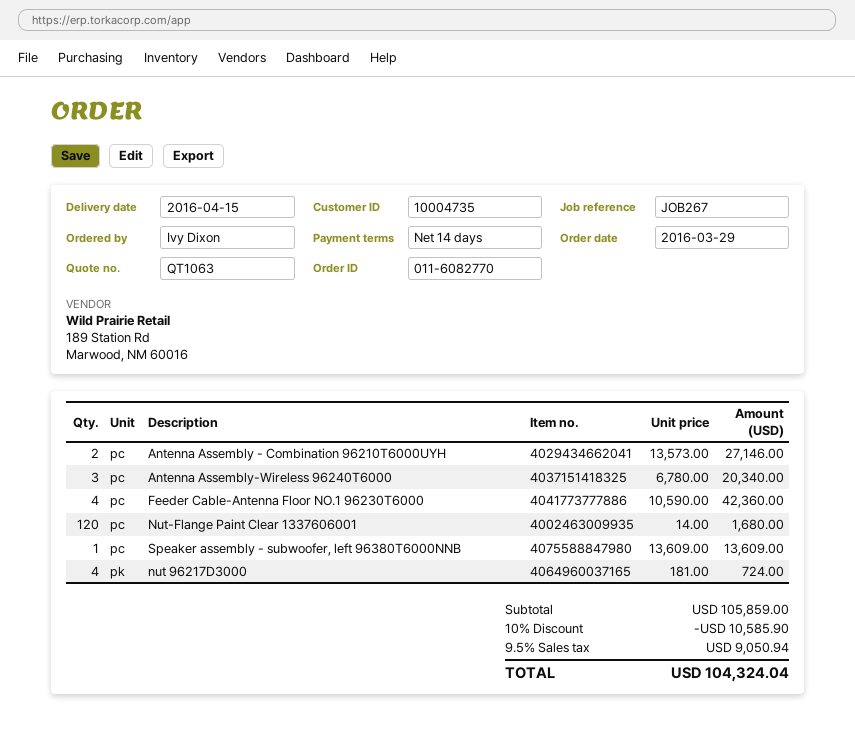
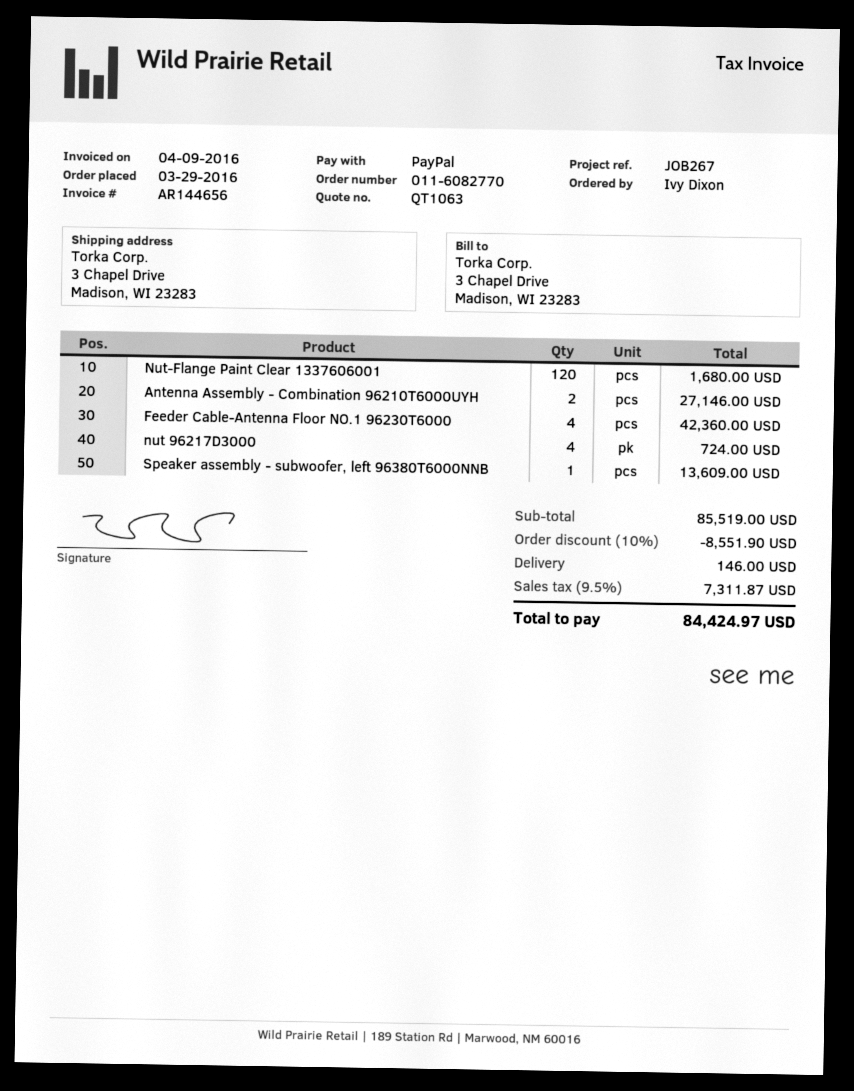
Antenna Assembly-Wireless 96240T6000: 3 for 20340.00 -> none
subtotal: 105859.00 -> 85519.00
discount: 10% = 10585.90 -> 10% = 8551.90
shipping: none -> 146.00
tax: 9.5% = 9050.94 -> 9.5% = 7311.87
total: 104324.04 -> 84424.97

